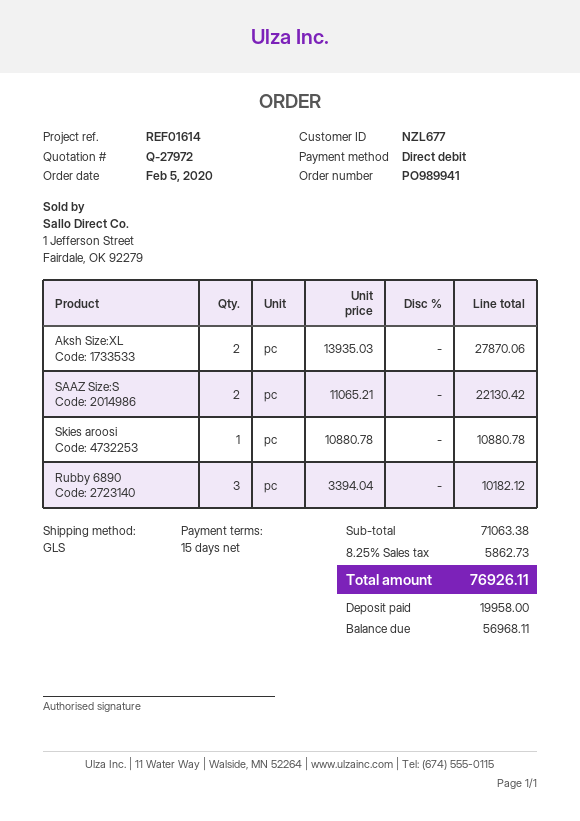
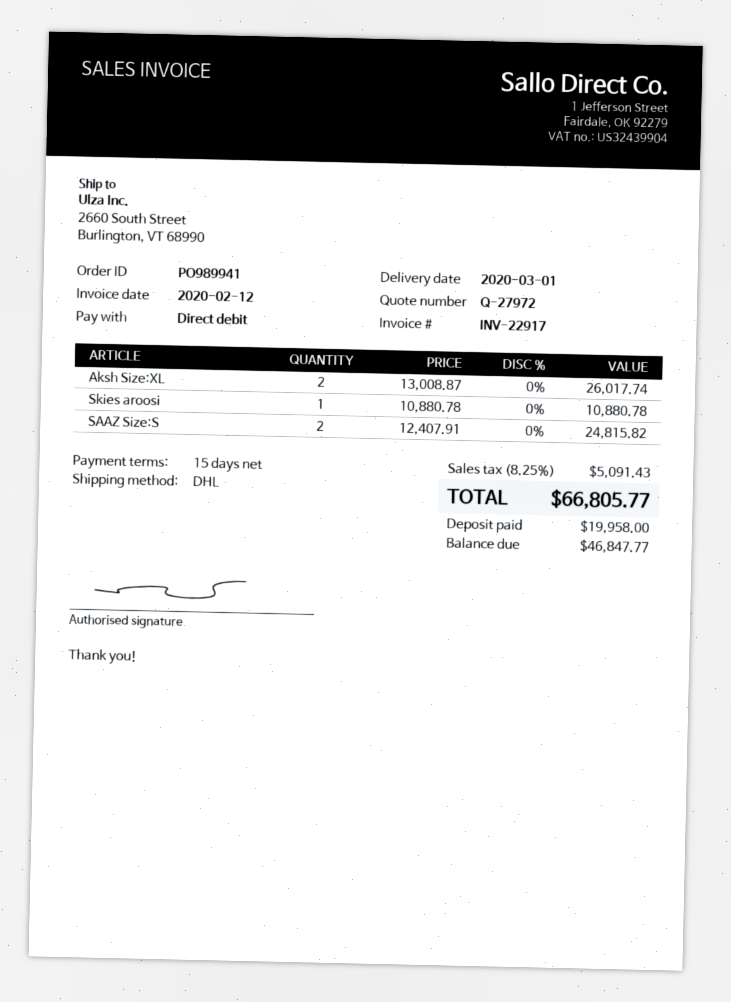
shipping method: GLS -> DHL
Aksh Size:XL: 2 x 13935.03 = 27870.06 -> 2 x 13008.87 = 26017.74
SAAZ Size:S: 2 x 11065.21 = 22130.42 -> 2 x 12407.91 = 24815.82
Rubby 6890: 3 x 3394.04 = 10182.12 -> none
tax: 8.25% = 5862.73 -> 8.25% = 5091.43
total: 76926.11 -> 66805.77
balance: 56968.11 -> 46847.77

